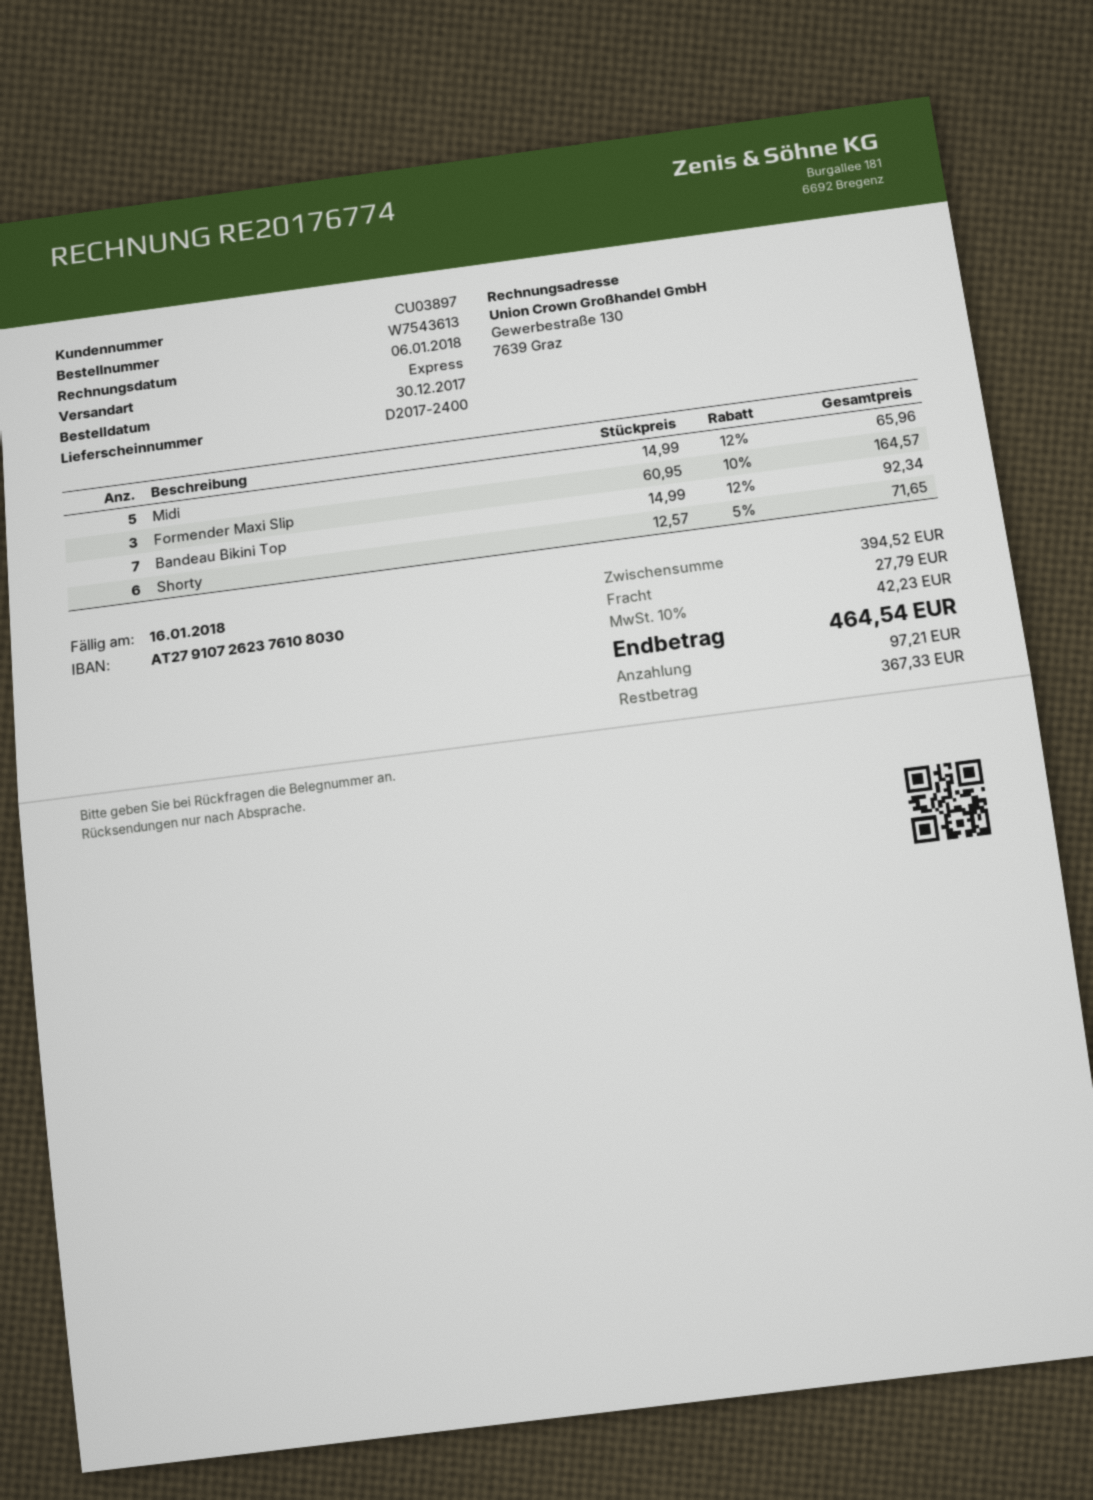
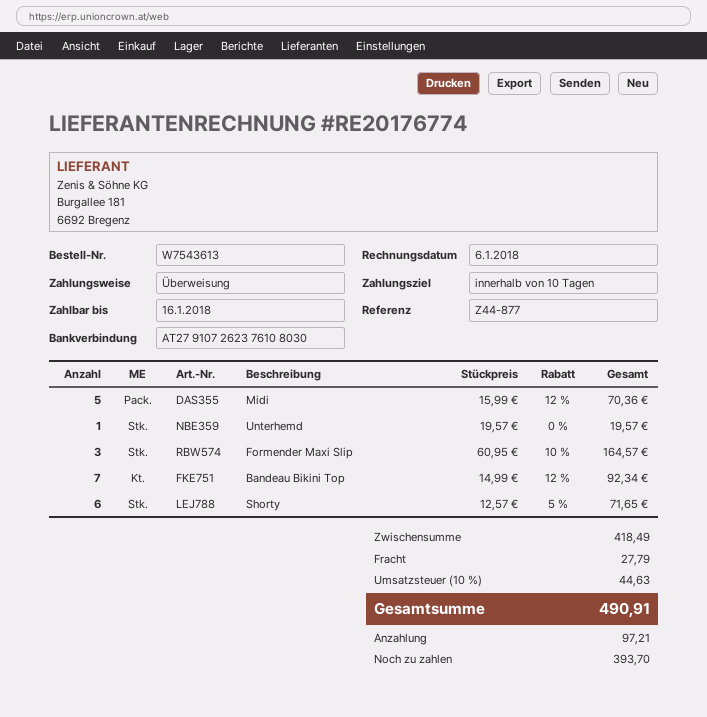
Midi: 5 x 14.99 - 12% = 65.96 -> 5 x 15.99 - 12% = 70.36
Unterhemd: none -> 1 x 19.57 = 19.57
subtotal: 394.52 -> 418.49
tax: 10% = 42.23 -> 10% = 44.63
total: 464.54 -> 490.91
balance: 367.33 -> 393.70

